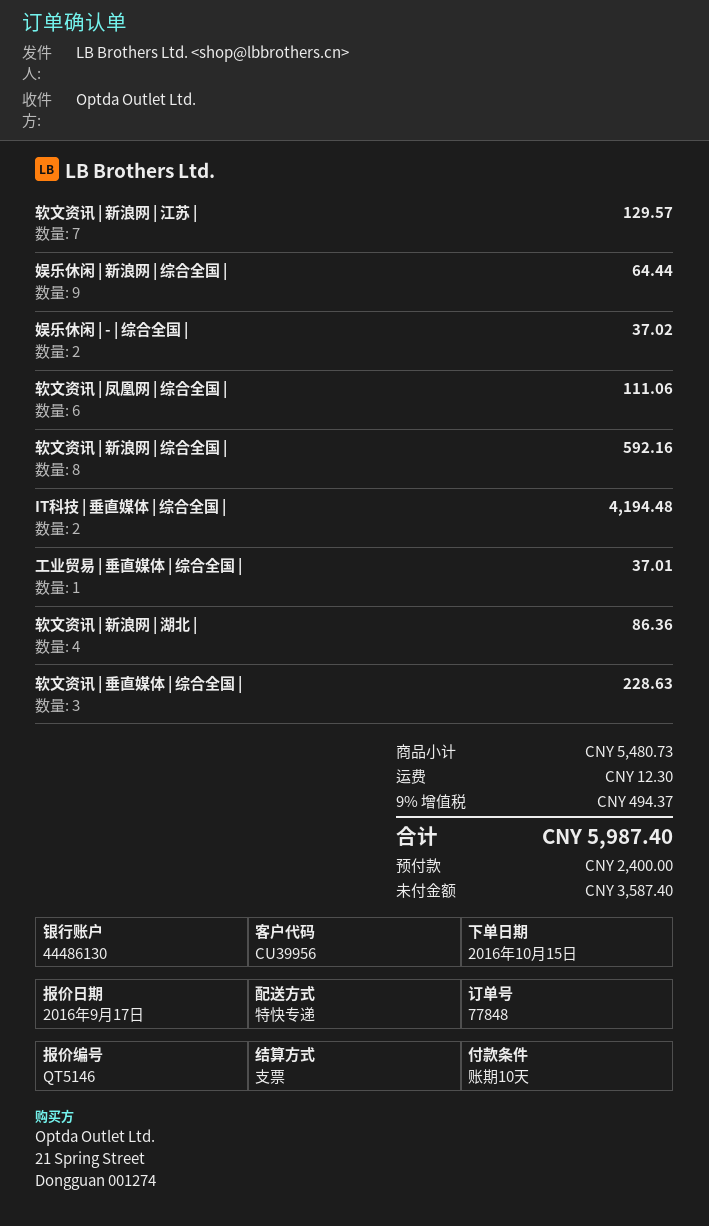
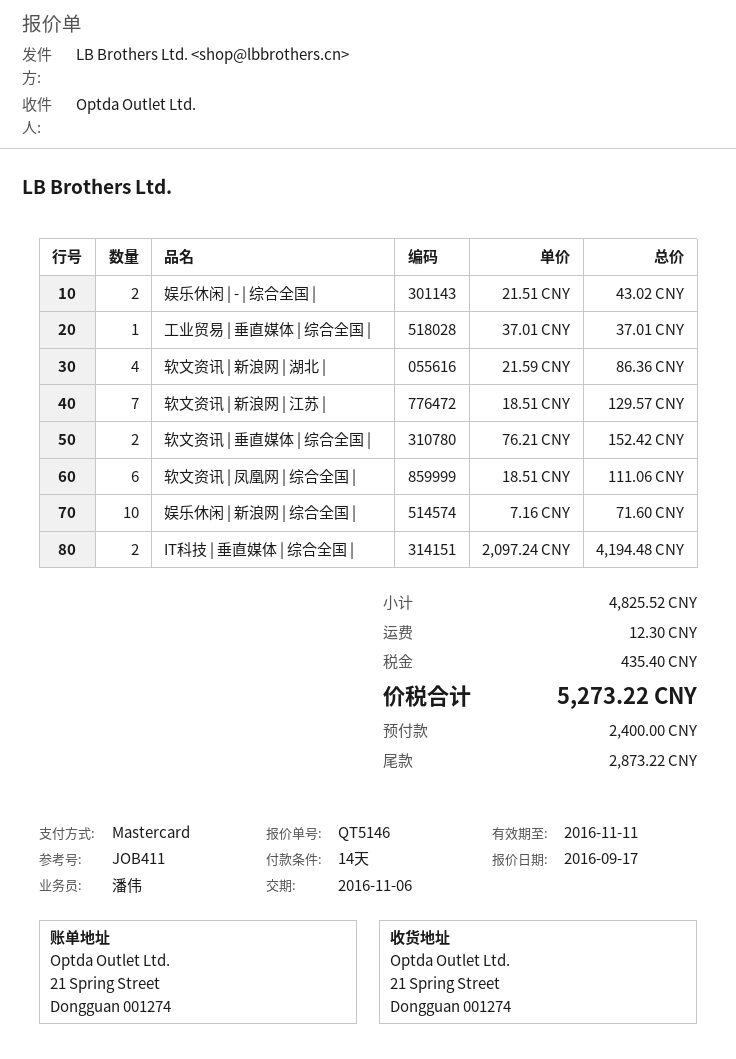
payment terms: 10 days -> 14 days
payment method: cheque -> Mastercard
娱乐休闲 | 新浪网 | 综合全国 |: 9 for 64.44 -> 10 for 71.60
娱乐休闲 | - | 综合全国 |: 2 for 37.02 -> 2 for 43.02
软文资讯 | 新浪网 | 综合全国 |: 8 for 592.16 -> none
软文资讯 | 垂直媒体 | 综合全国 |: 3 for 228.63 -> 2 for 152.42
subtotal: 5480.73 -> 4825.52
tax: 494.37 -> 435.40
total: 5987.40 -> 5273.22
balance: 3587.40 -> 2873.22

